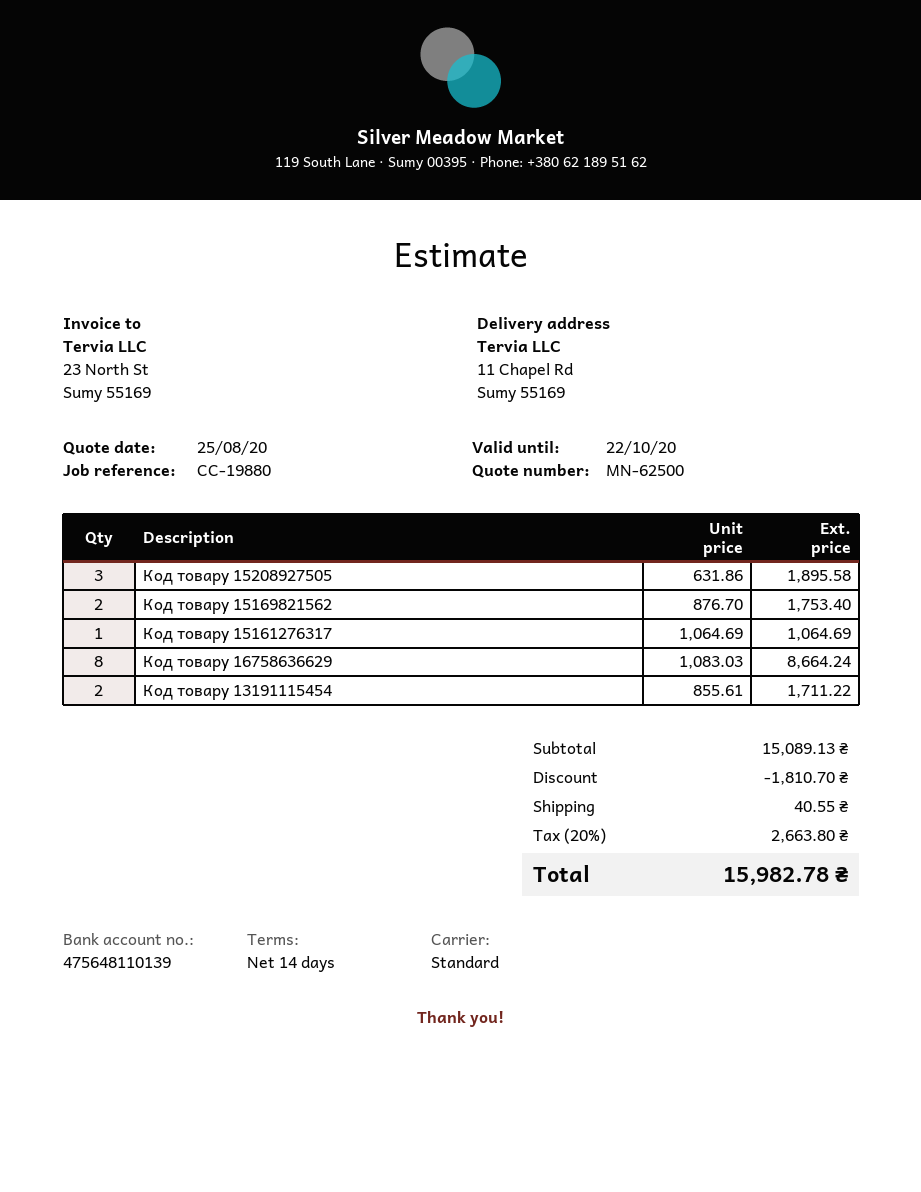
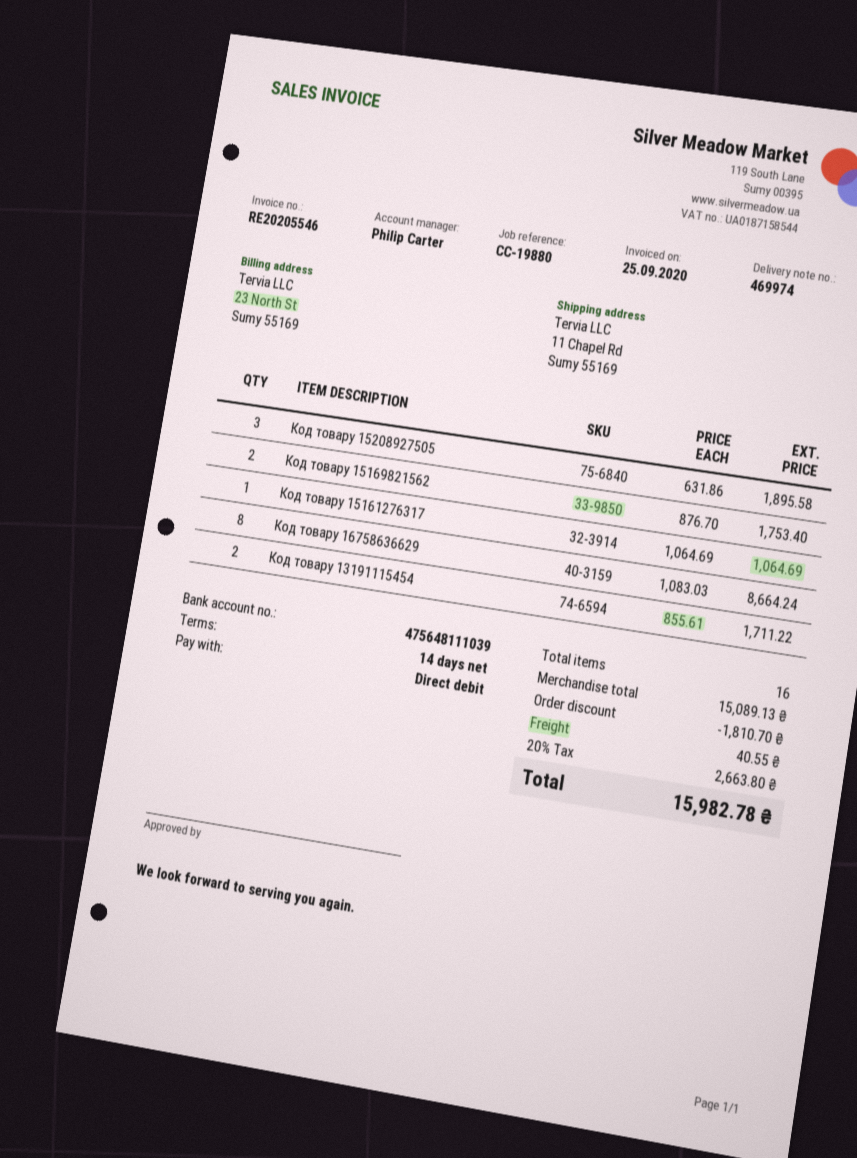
bank account: 475648110139 -> 475648111039

